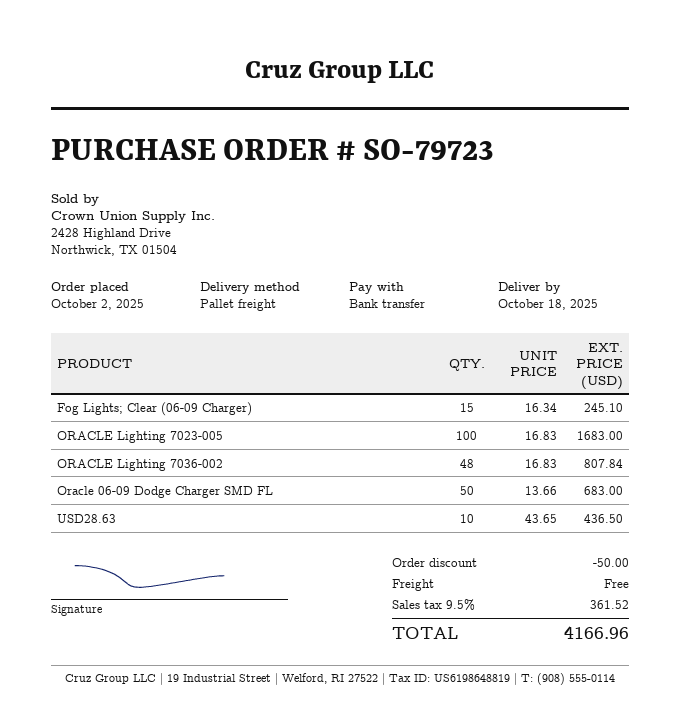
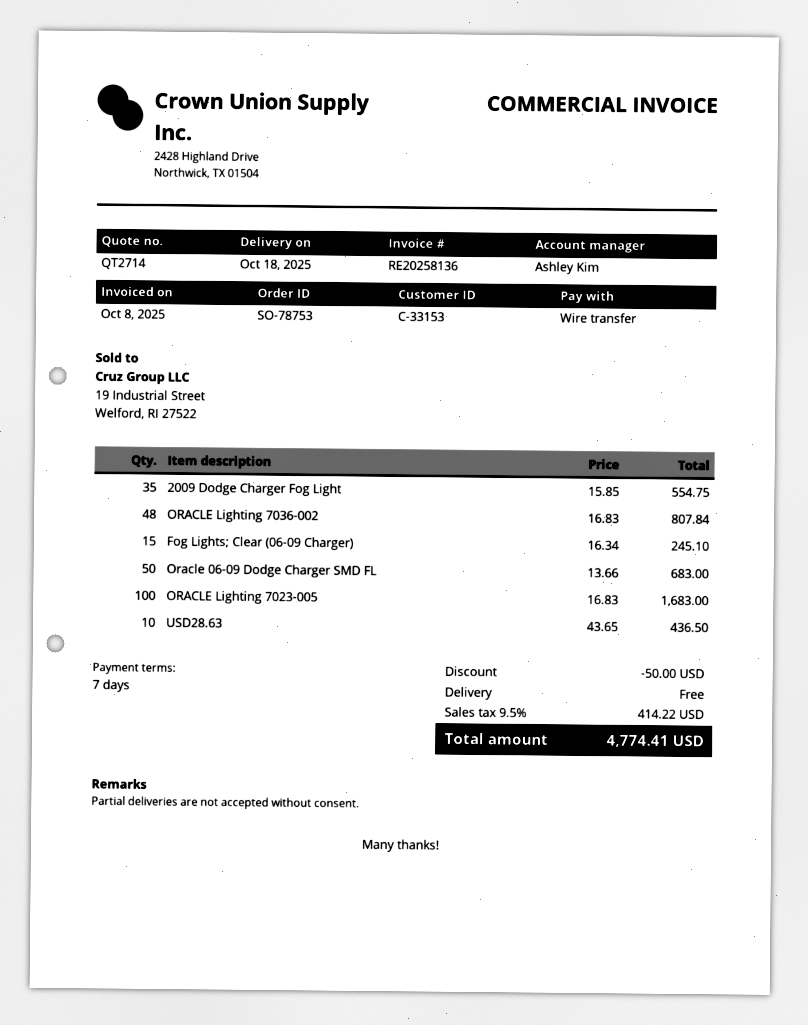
order number: SO-79723 -> SO-78753
2009 Dodge Charger Fog Light: none -> 35 x 15.85 = 554.75
tax: 9.5% = 361.52 -> 9.5% = 414.22
total: 4166.96 -> 4774.41

